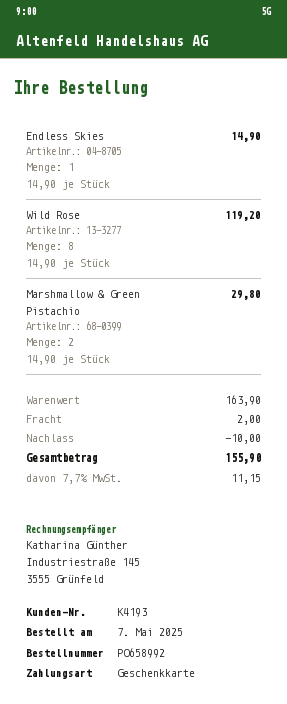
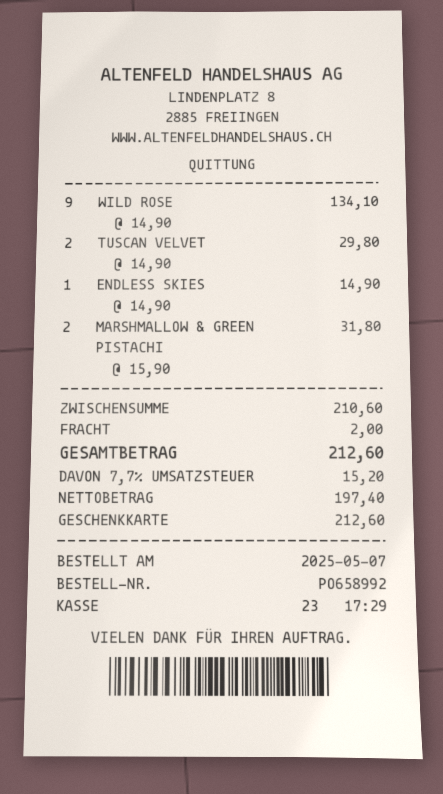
Wild Rose: 8 x 14.90 = 119.20 -> 9 x 14.90 = 134.10
Marshmallow & Green Pistachio: 2 x 14.90 = 29.80 -> 2 x 15.90 = 31.80
TUSCAN VELVET: none -> 2 x 14.90 = 29.80
subtotal: 163.90 -> 210.60
discount: 10.00 -> none
tax: 7.7% = 11.15 -> 7.7% = 15.20
total: 155.90 -> 212.60

